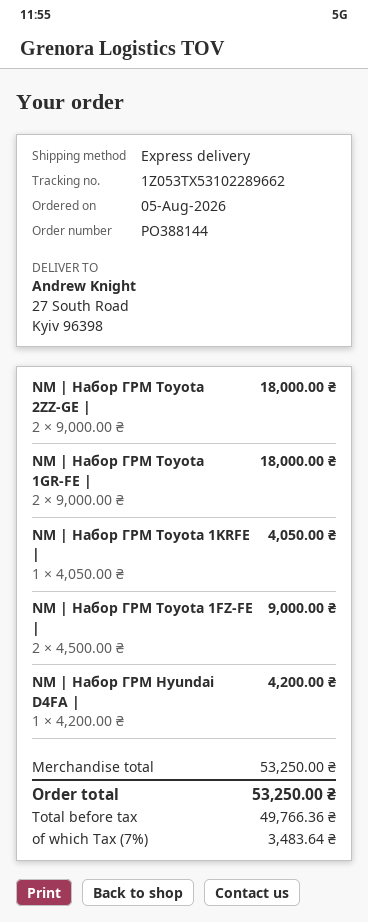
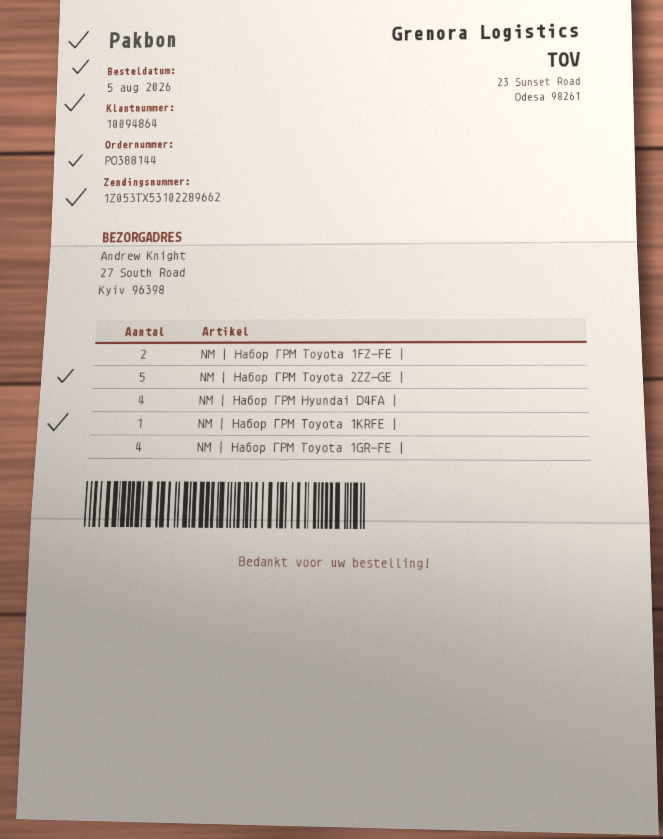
NM | Набор ГРМ Toyota 2ZZ-GE |: 2 -> 5
NM | Набор ГРМ Toyota 1GR-FE |: 2 -> 4
NM | Набор ГРМ Hyundai D4FA |: 1 -> 4

